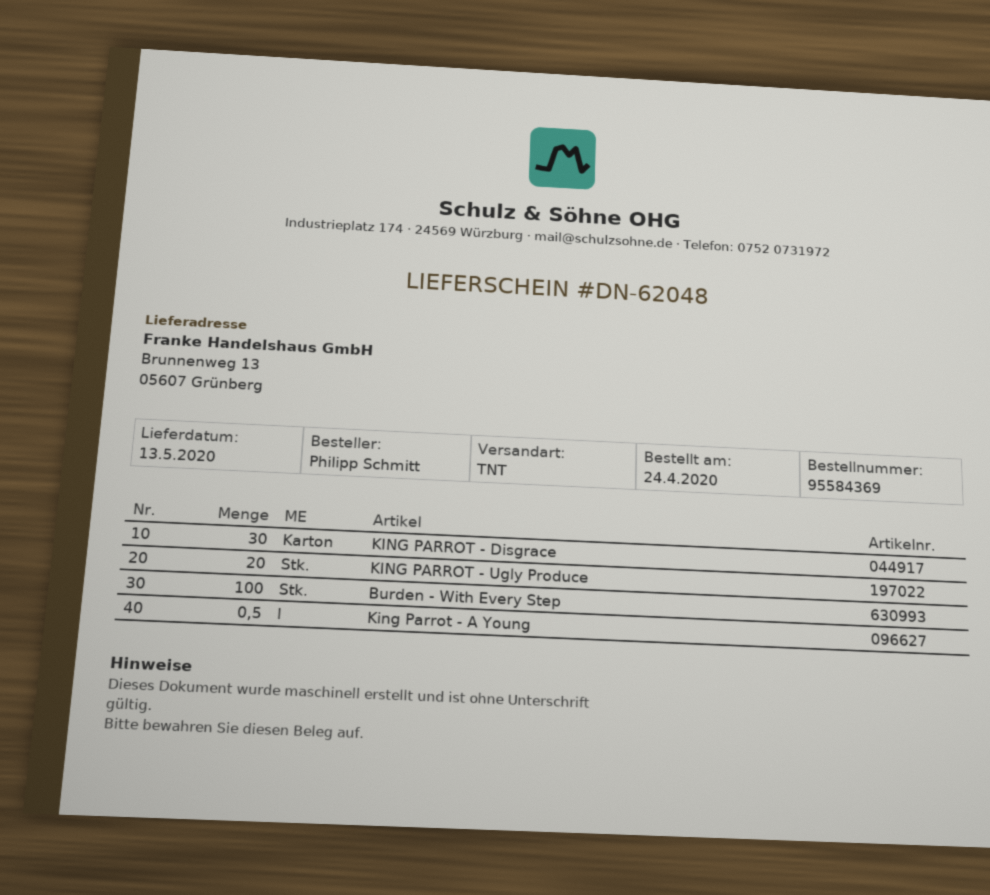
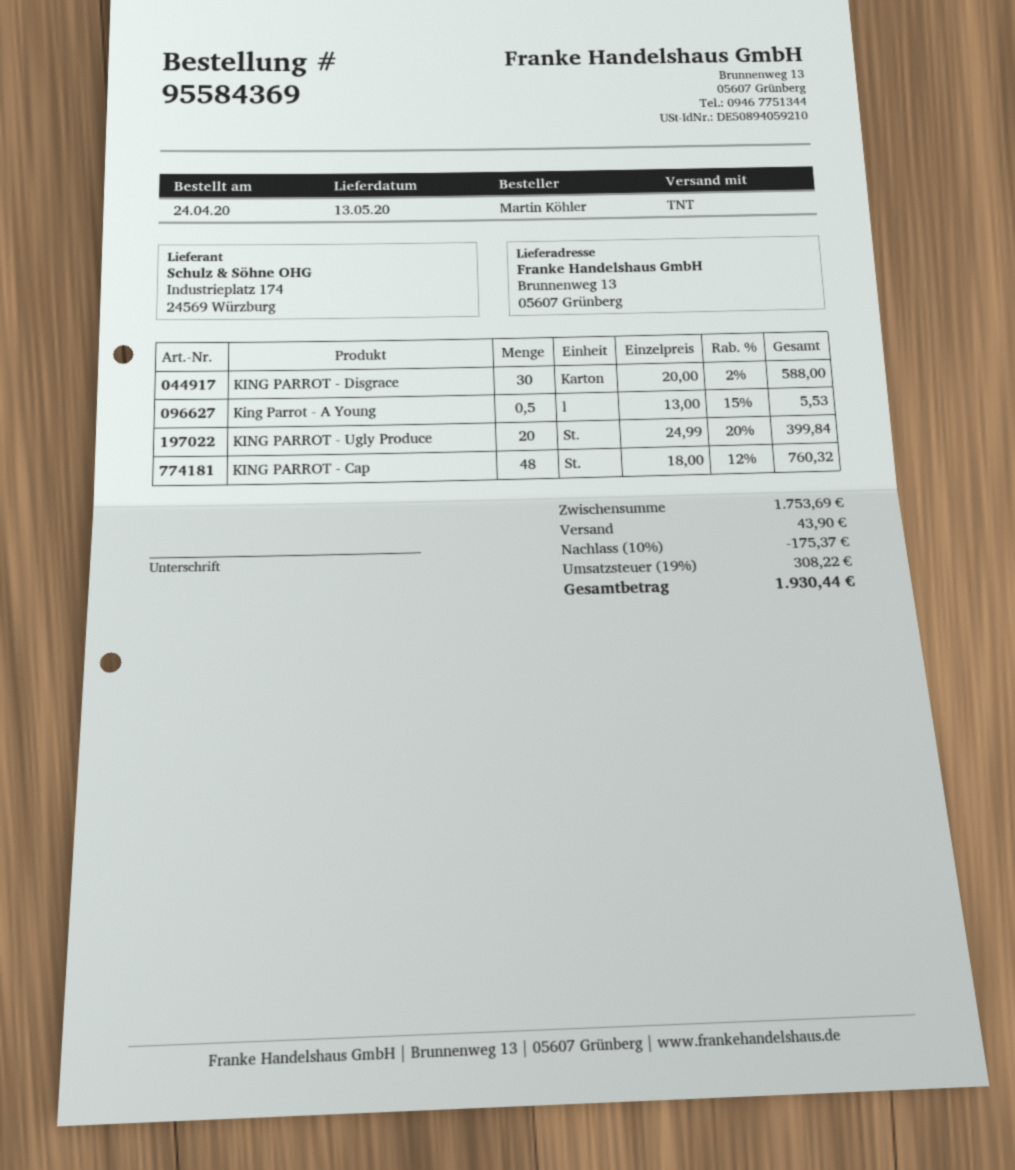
ordered by: Philipp Schmitt -> Martin Köhler
Burden - With Every Step: 100 -> none
KING PARROT - Cap: none -> 48

